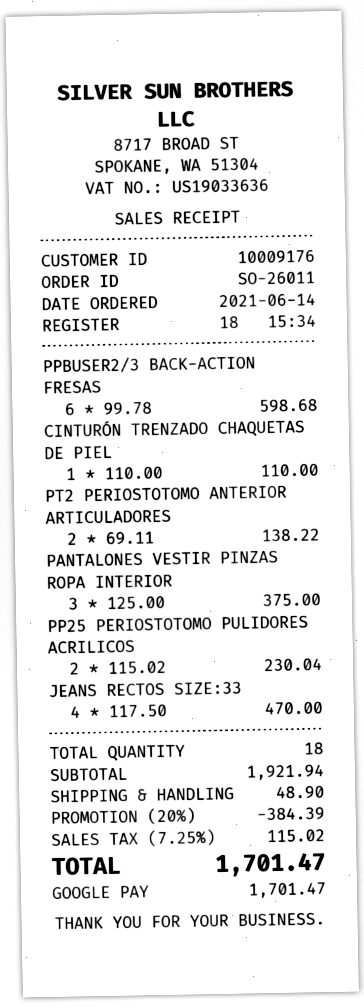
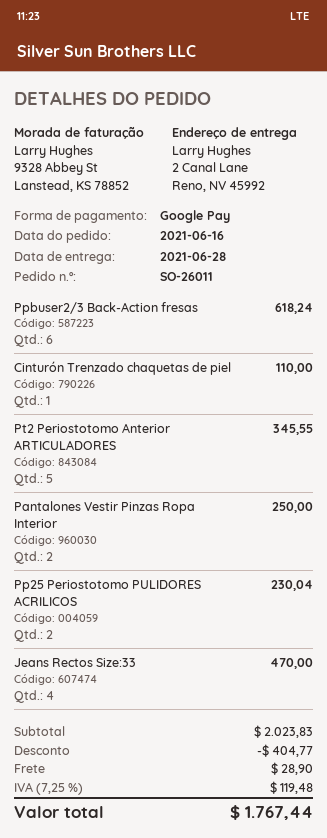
order date: 2021-06-14 -> 2021-06-16
PPBUSER2/3 BACK-ACTION FRESAS: 6 for 598.68 -> 6 for 618.24
PT2 PERIOSTOTOMO ANTERIOR ARTICULADORES: 2 for 138.22 -> 5 for 345.55
PANTALONES VESTIR PINZAS ROPA INTERIOR: 3 for 375.00 -> 2 for 250.00
subtotal: 1921.94 -> 2023.83
discount: 384.39 -> 404.77
shipping: 48.90 -> 28.90
tax: 7.25% = 115.02 -> 7.25% = 119.48
total: 1701.47 -> 1767.44

